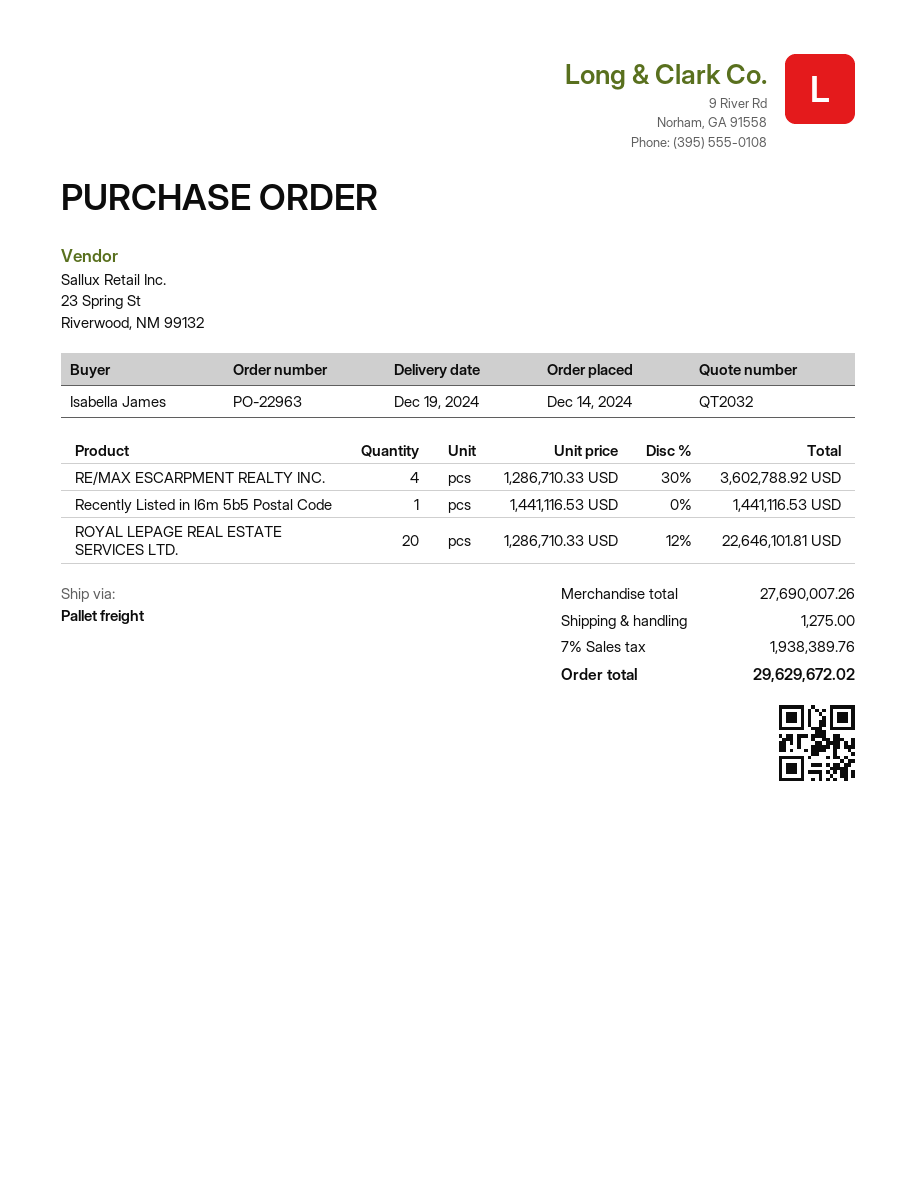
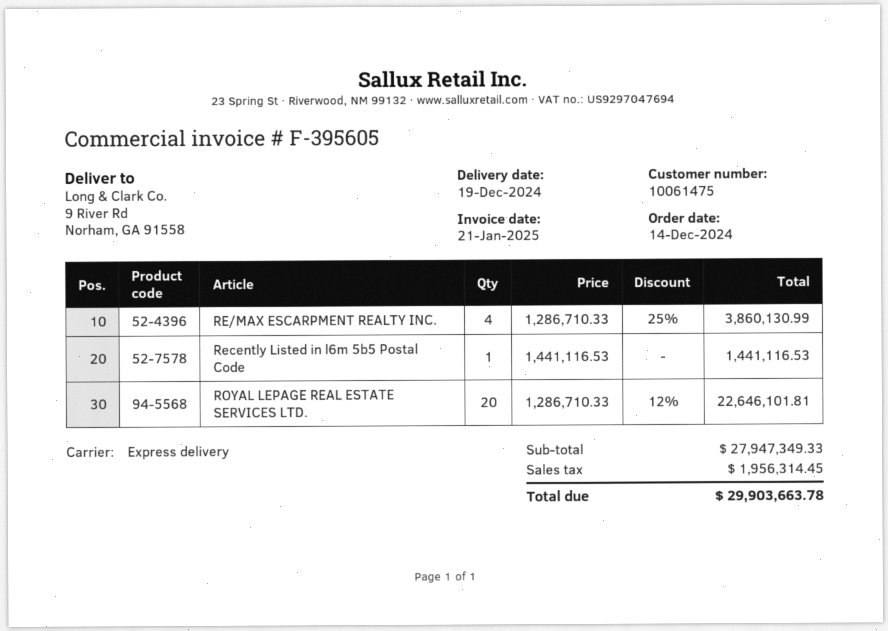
shipping method: pallet freight -> express
RE/MAX ESCARPMENT REALTY INC.: 4 x 1286710.33 - 30% = 3602788.92 -> 4 x 1286710.33 - 25% = 3860130.99
subtotal: 27690007.26 -> 27947349.33
shipping: 1275.00 -> none
tax: 1938389.76 -> 1956314.45
total: 29629672.02 -> 29903663.78

